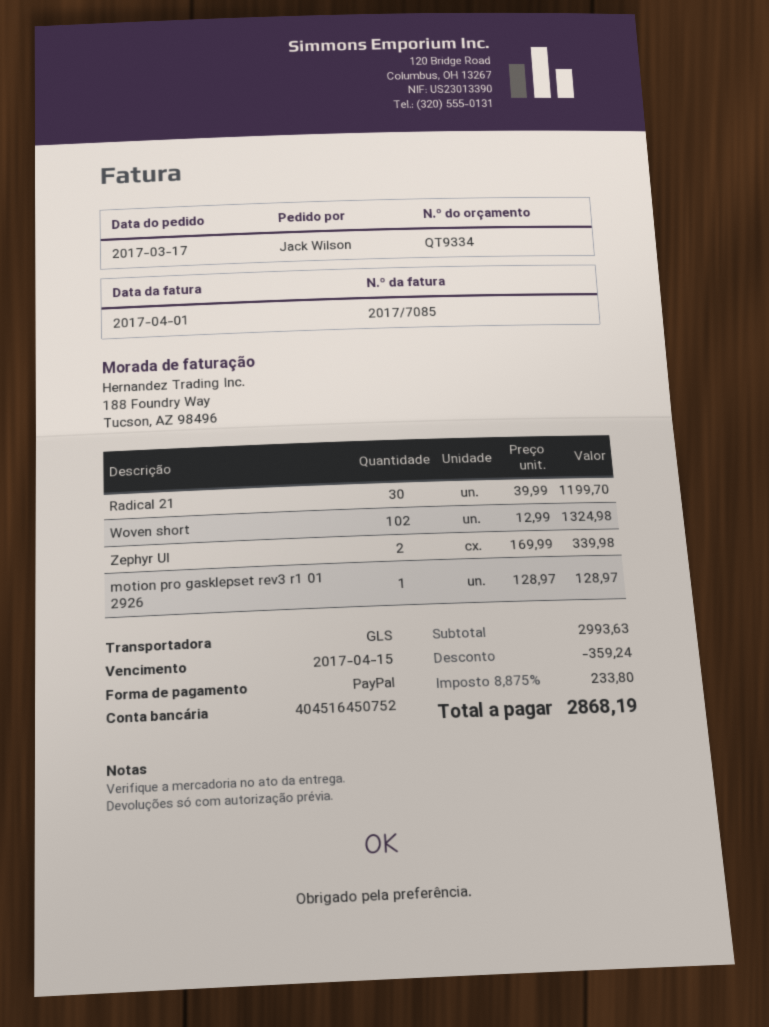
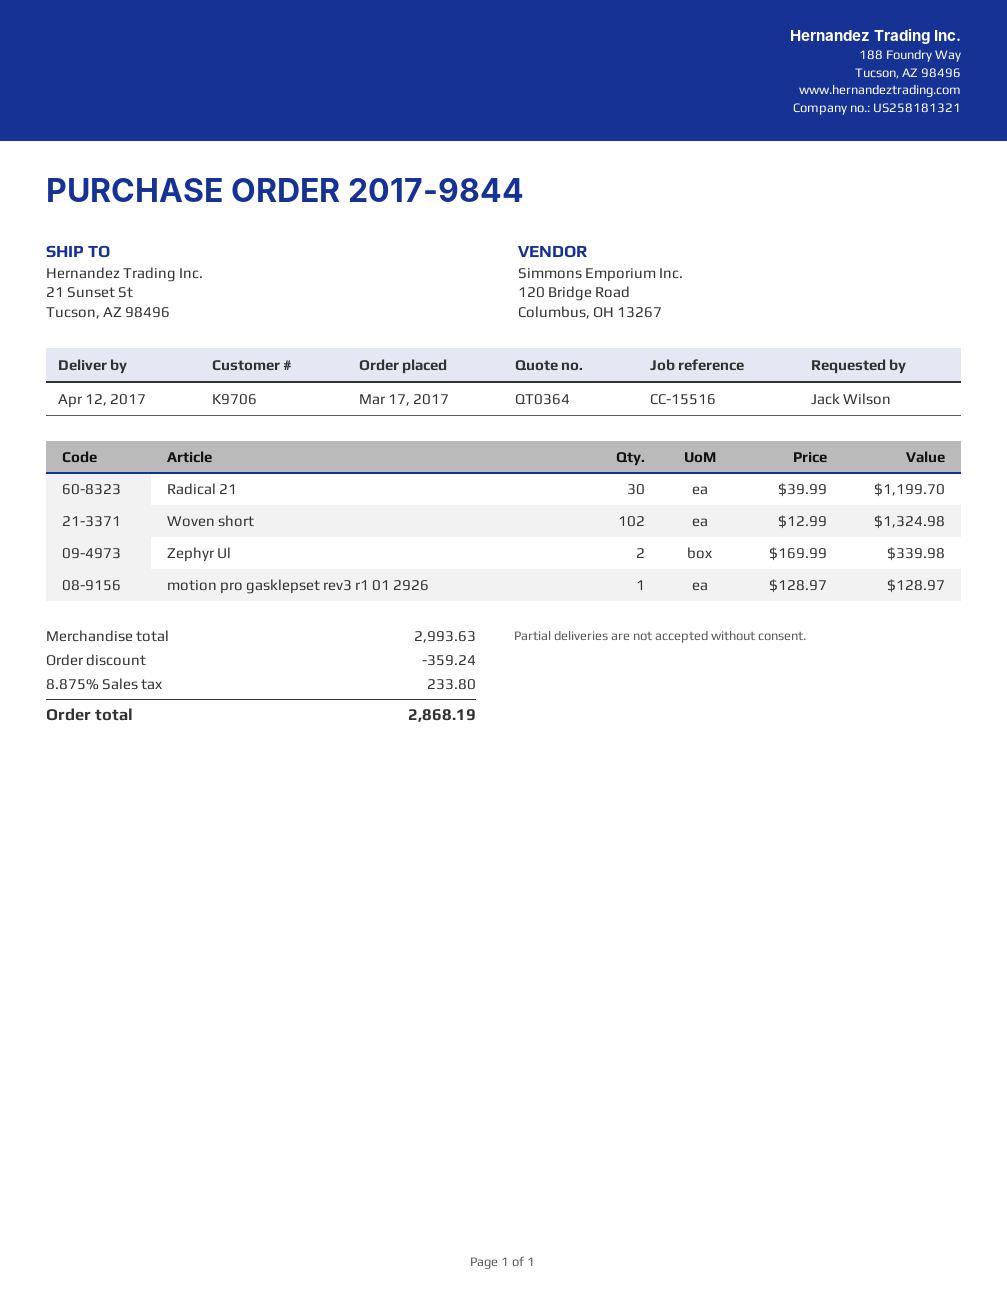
quote number: QT9334 -> QT0364

